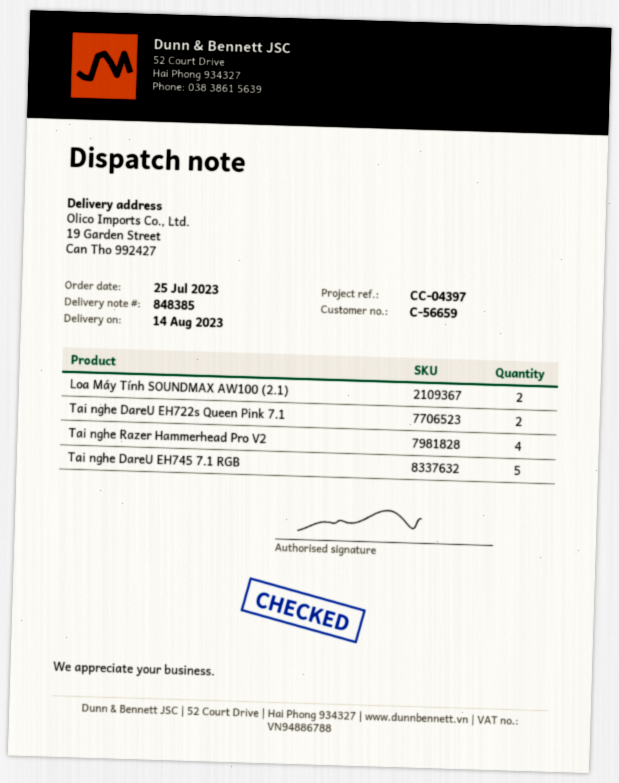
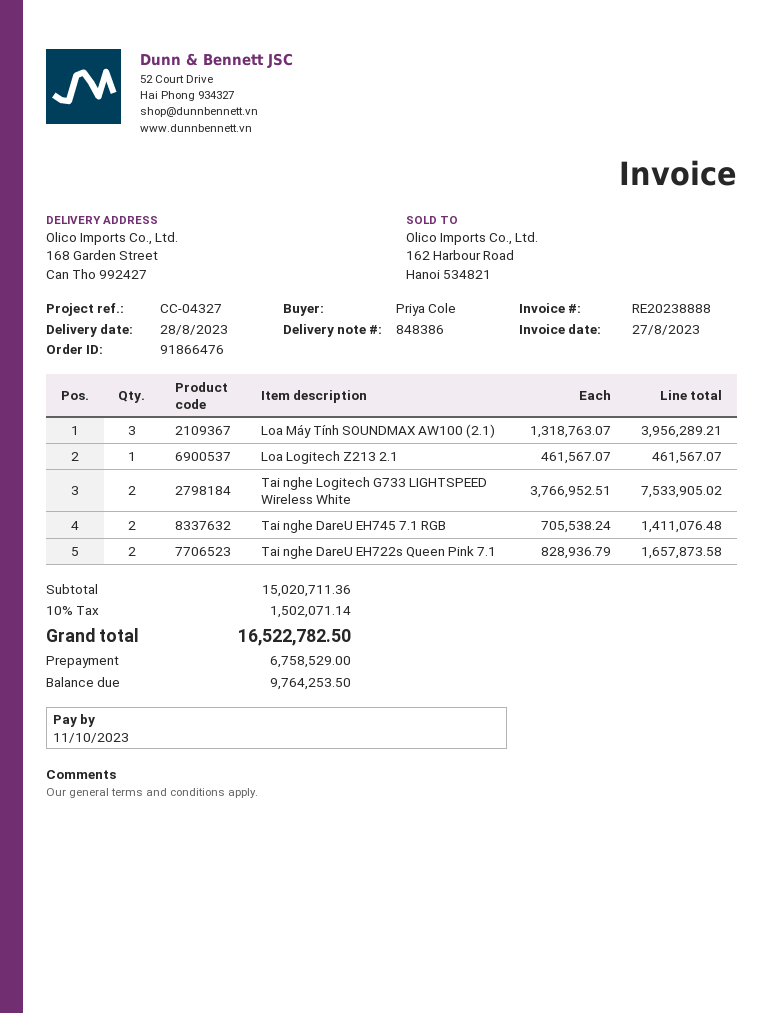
delivery note number: 848385 -> 848386
delivery date: 2023-08-14 -> 2023-08-28
reference: CC-04397 -> CC-04327
ship to: 19 Garden Street, Can Tho 992427 -> 168 Garden Street, Can Tho 992427
Loa Máy Tính SOUNDMAX AW100 (2.1): 2 -> 3
Tai nghe Razer Hammerhead Pro V2: 4 -> none
Tai nghe DareU EH745 7.1 RGB: 5 -> 2
Loa Logitech Z213 2.1: none -> 1
Tai nghe Logitech G733 LIGHTSPEED Wireless White: none -> 2

